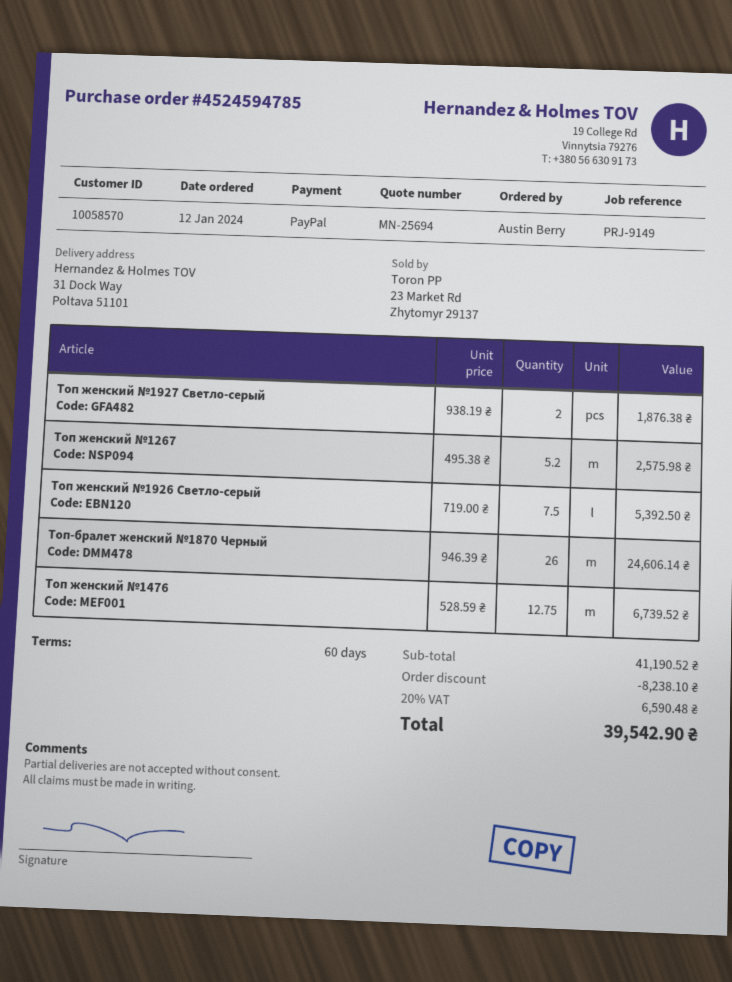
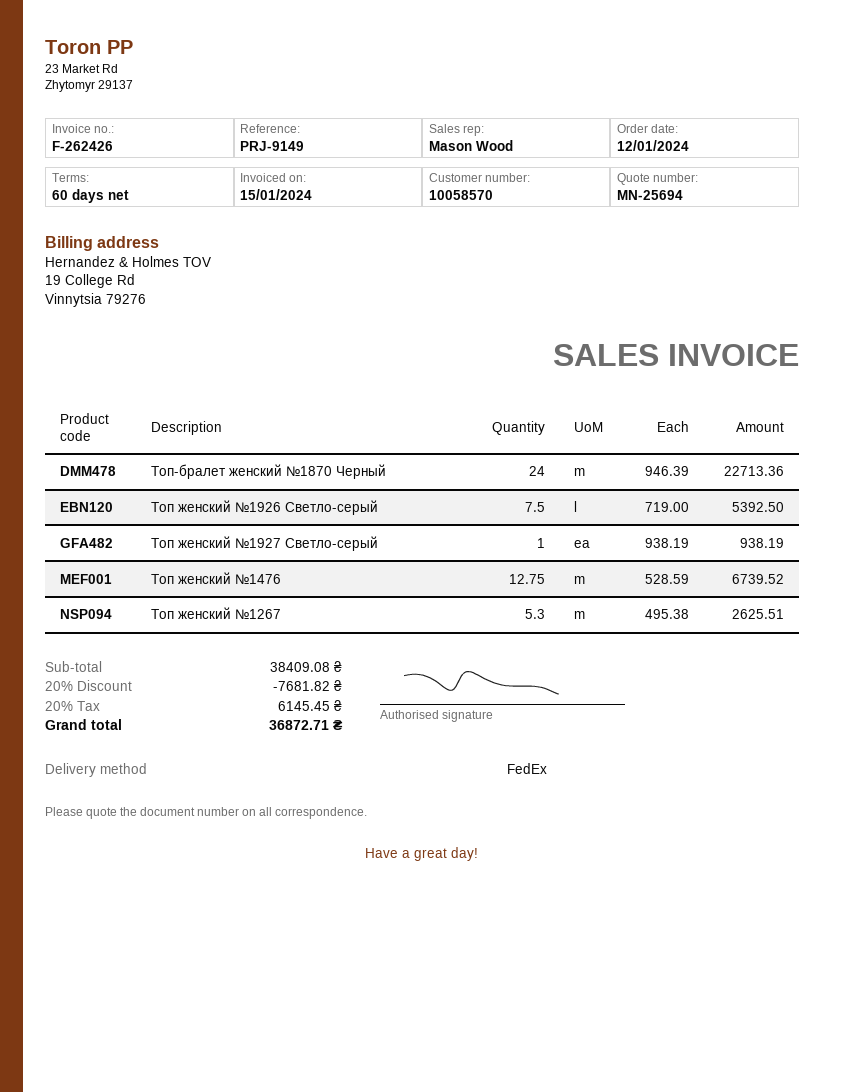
Топ женский №1927 Светло-серый: 2 x 938.19 = 1876.38 -> 1 x 938.19 = 938.19
Топ женский №1267: 5.2 x 495.38 = 2575.98 -> 5.3 x 495.38 = 2625.51
Топ-бралет женский №1870 Черный: 26 x 946.39 = 24606.14 -> 24 x 946.39 = 22713.36
subtotal: 41190.52 -> 38409.08
discount: 8238.10 -> 7681.82
tax: 20% = 6590.48 -> 20% = 6145.45
total: 39542.90 -> 36872.71

